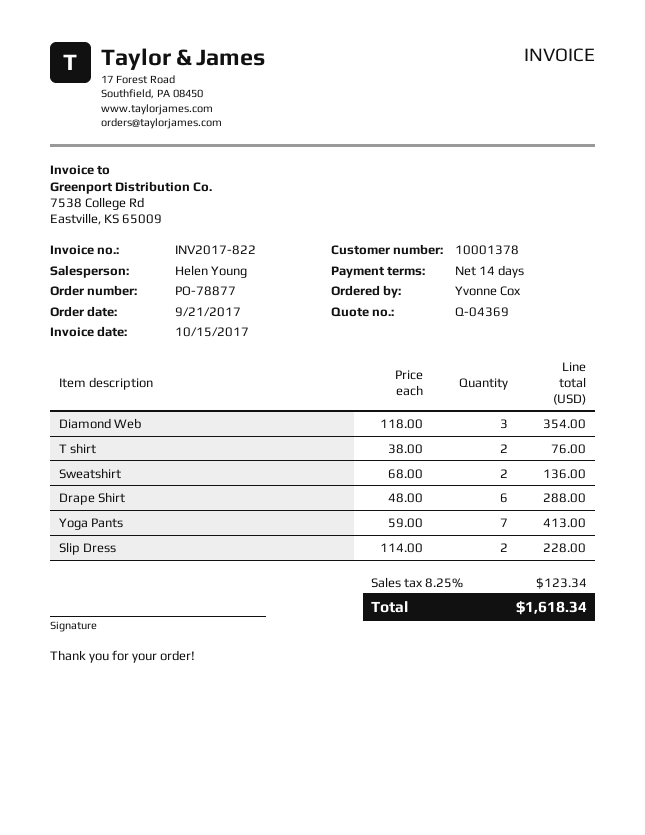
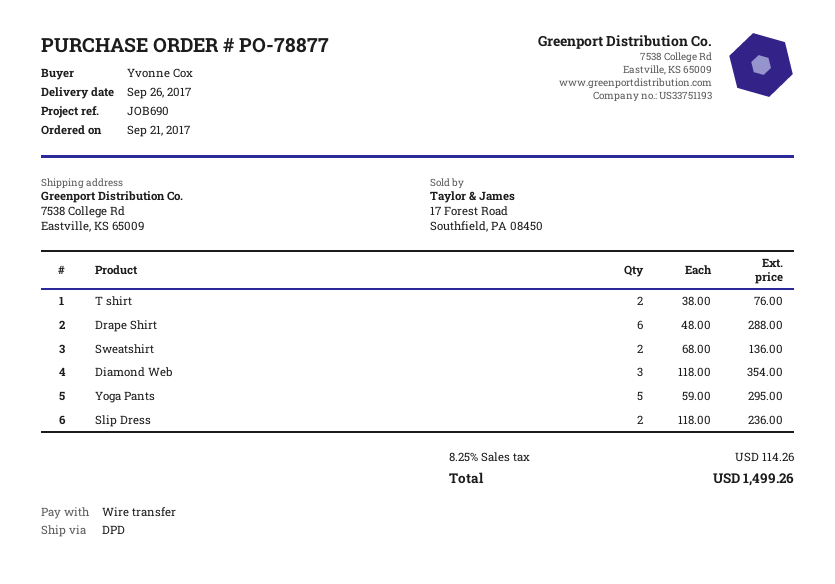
Yoga Pants: 7 x 59.00 = 413.00 -> 5 x 59.00 = 295.00
Slip Dress: 2 x 114.00 = 228.00 -> 2 x 118.00 = 236.00
tax: 8.25% = 123.34 -> 8.25% = 114.26
total: 1618.34 -> 1499.26

